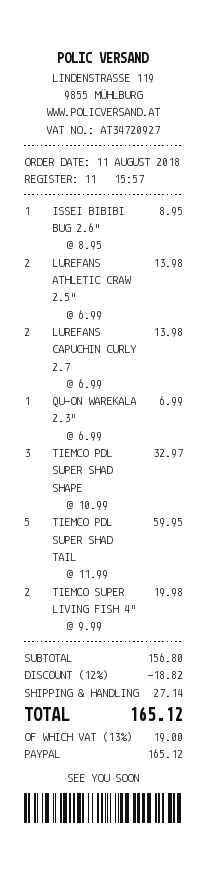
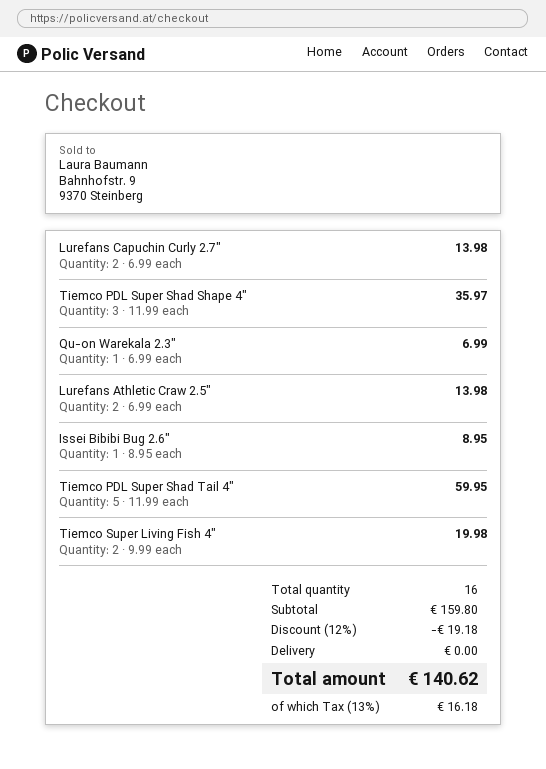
TIEMCO PDL SUPER SHAD SHAPE: 3 x 10.99 = 32.97 -> 3 x 11.99 = 35.97
subtotal: 156.80 -> 159.80
discount: 12% = 18.82 -> 12% = 19.18
shipping: 27.14 -> 0.00
tax: 13% = 19.00 -> 13% = 16.18
total: 165.12 -> 140.62

